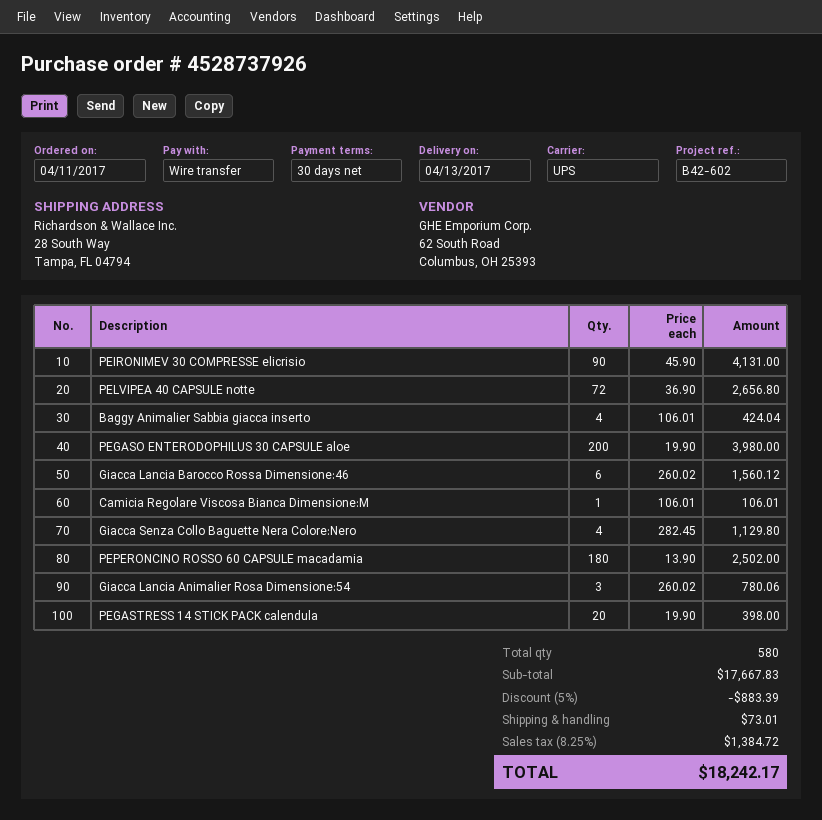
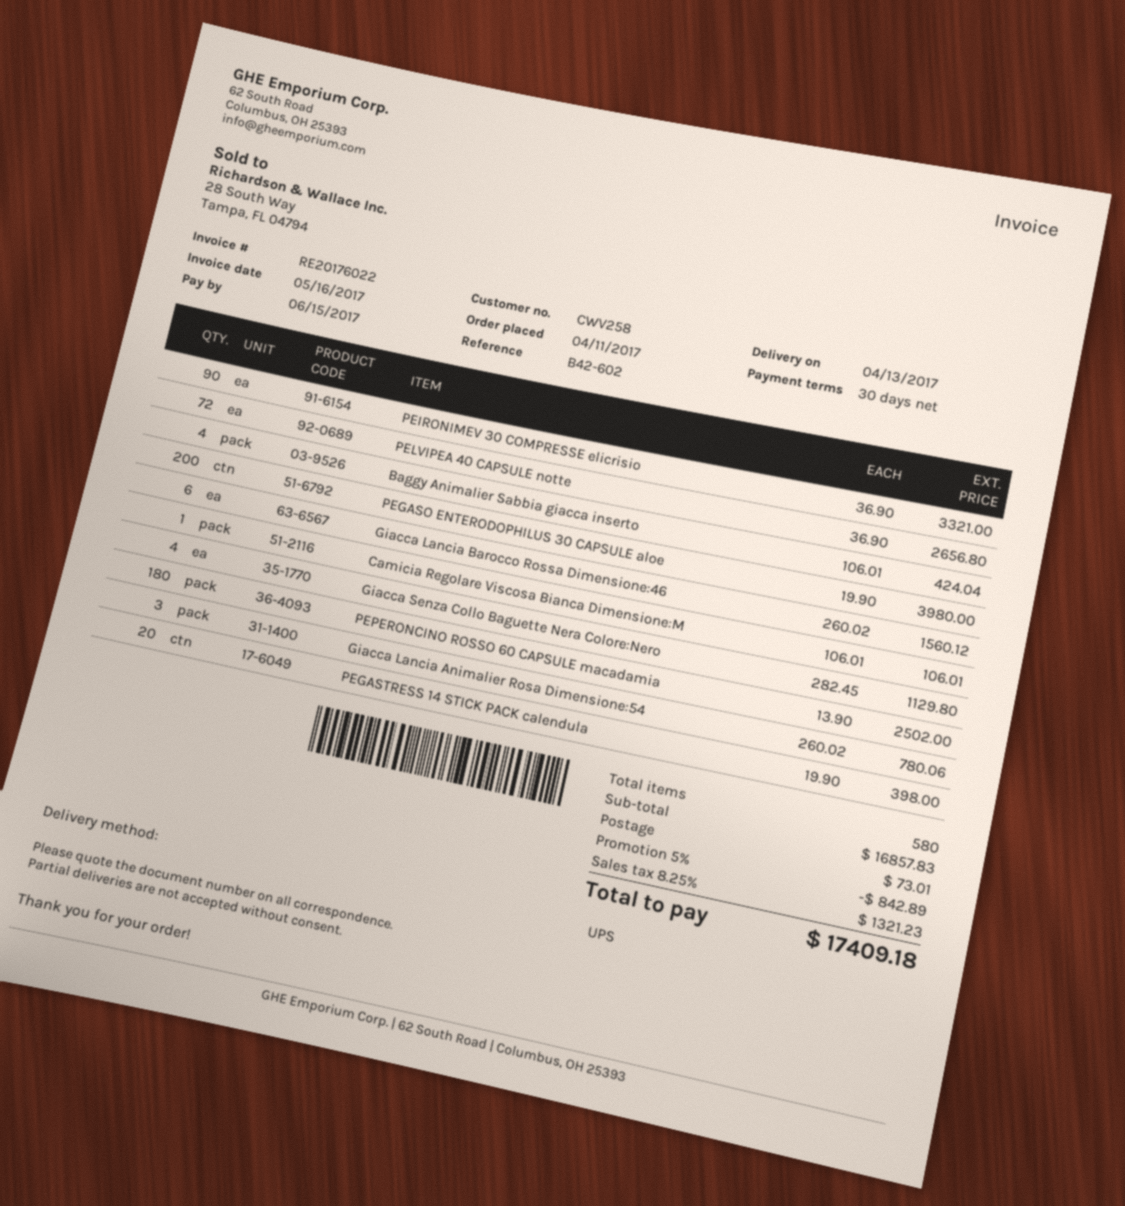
PEIRONIMEV 30 COMPRESSE elicrisio: 90 x 45.90 = 4131.00 -> 90 x 36.90 = 3321.00
subtotal: 17667.83 -> 16857.83
discount: 5% = 883.39 -> 5% = 842.89
tax: 8.25% = 1384.72 -> 8.25% = 1321.23
total: 18242.17 -> 17409.18

